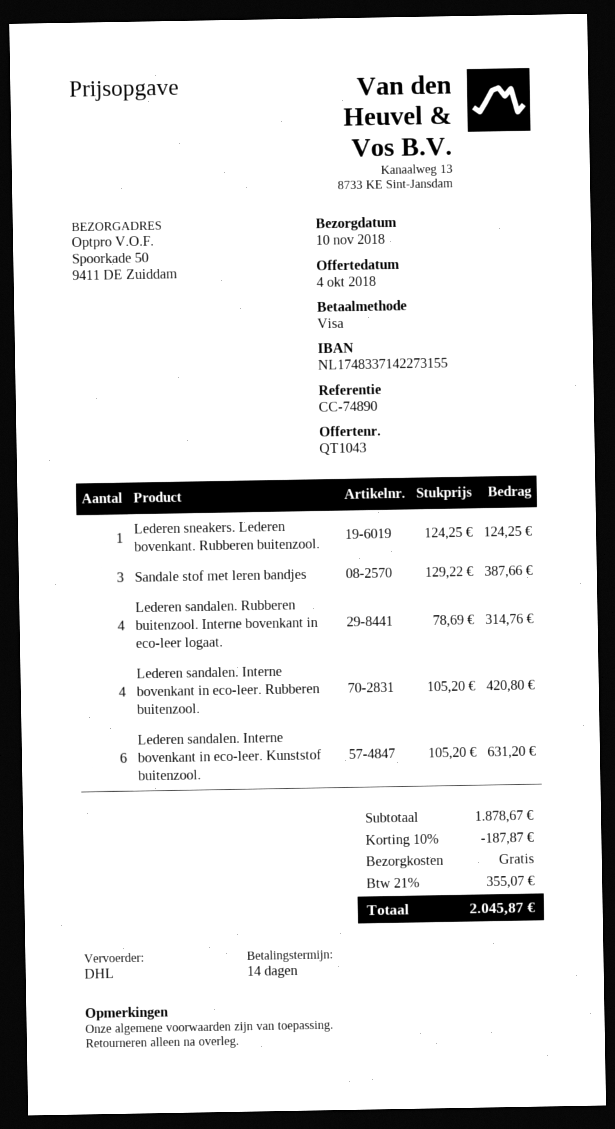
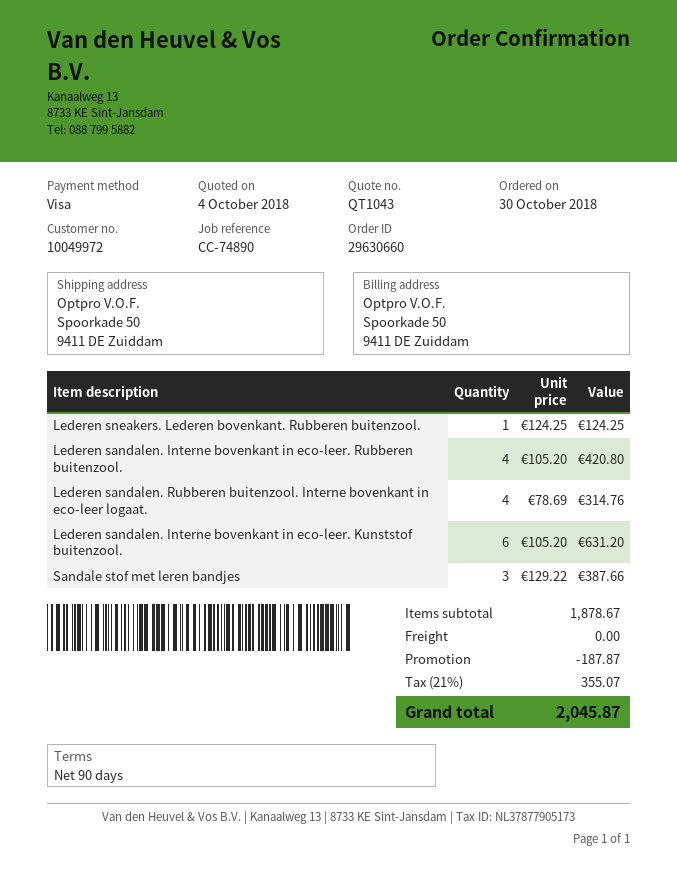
payment terms: 14 days -> 90 days

